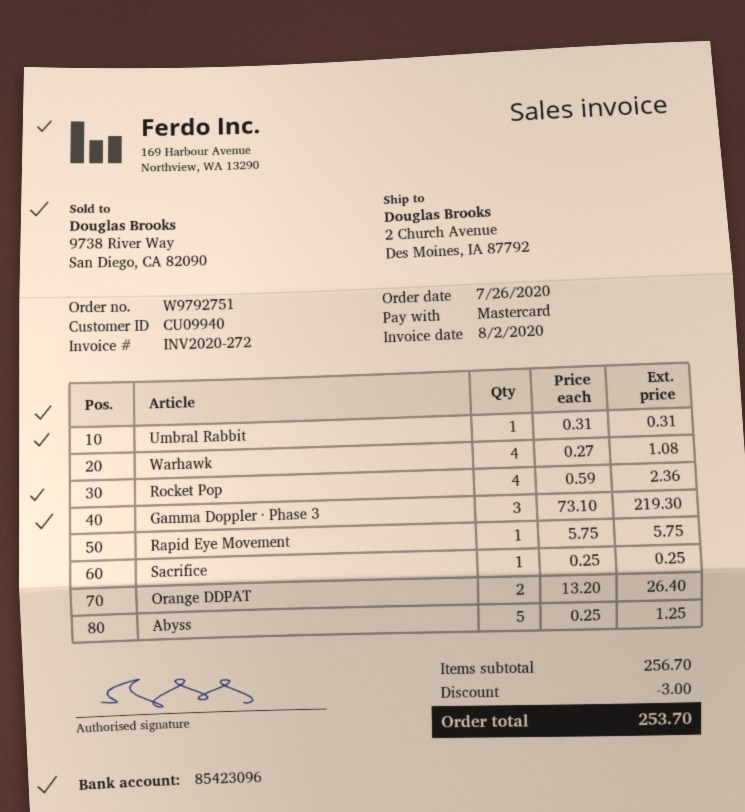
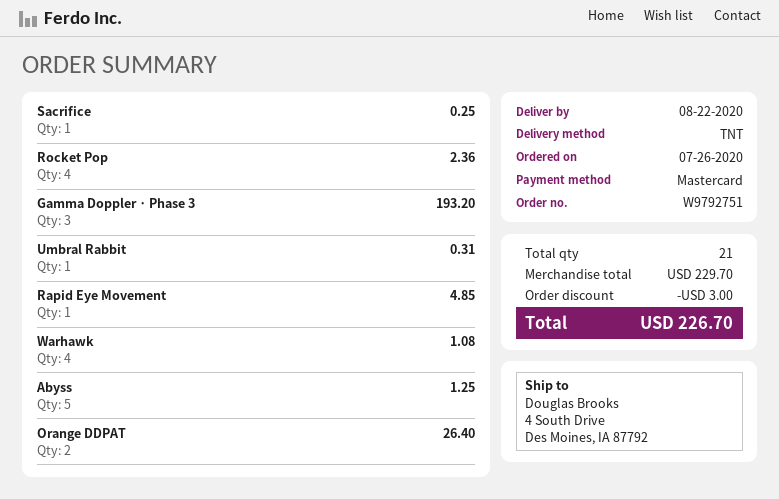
ship to: 2 Church Avenue, Des Moines, IA 87792 -> 4 South Drive, Des Moines, IA 87792
Gamma Doppler · Phase 3: 3 for 219.30 -> 3 for 193.20
Rapid Eye Movement: 1 for 5.75 -> 1 for 4.85
subtotal: 256.70 -> 229.70
total: 253.70 -> 226.70

